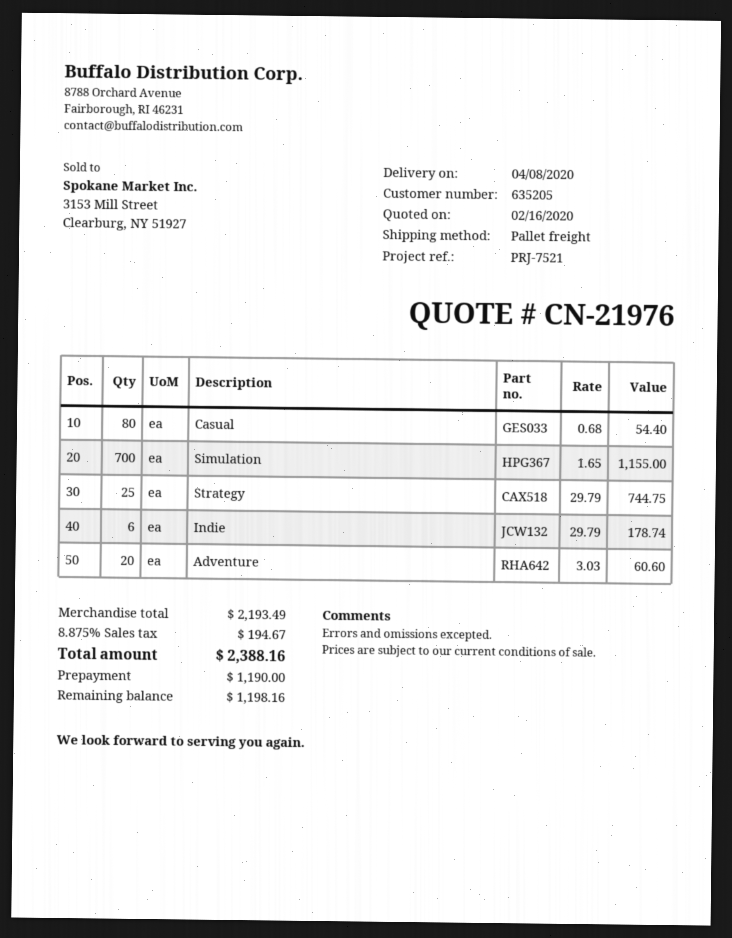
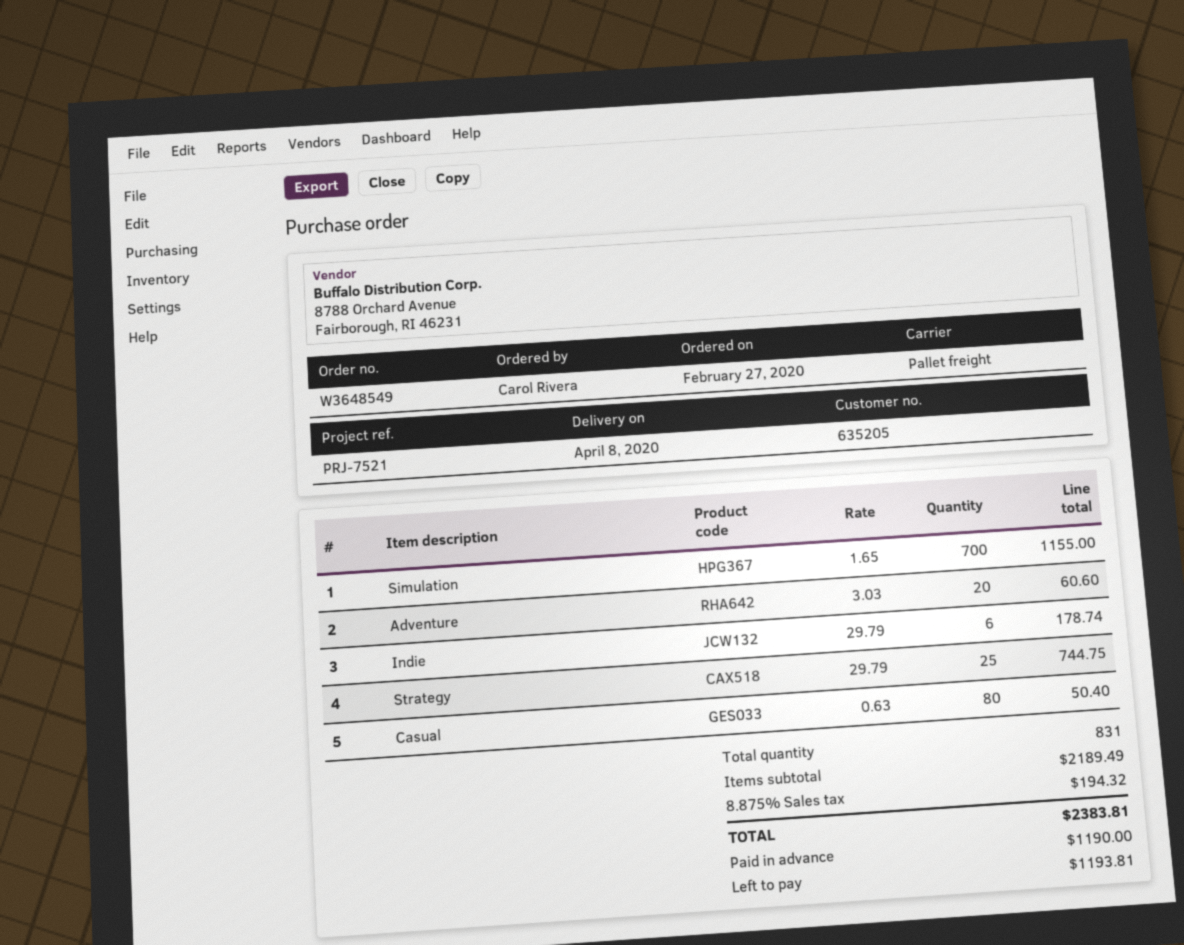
Casual: 80 x 0.68 = 54.40 -> 80 x 0.63 = 50.40
subtotal: 2193.49 -> 2189.49
tax: 8.875% = 194.67 -> 8.875% = 194.32
total: 2388.16 -> 2383.81
balance: 1198.16 -> 1193.81

